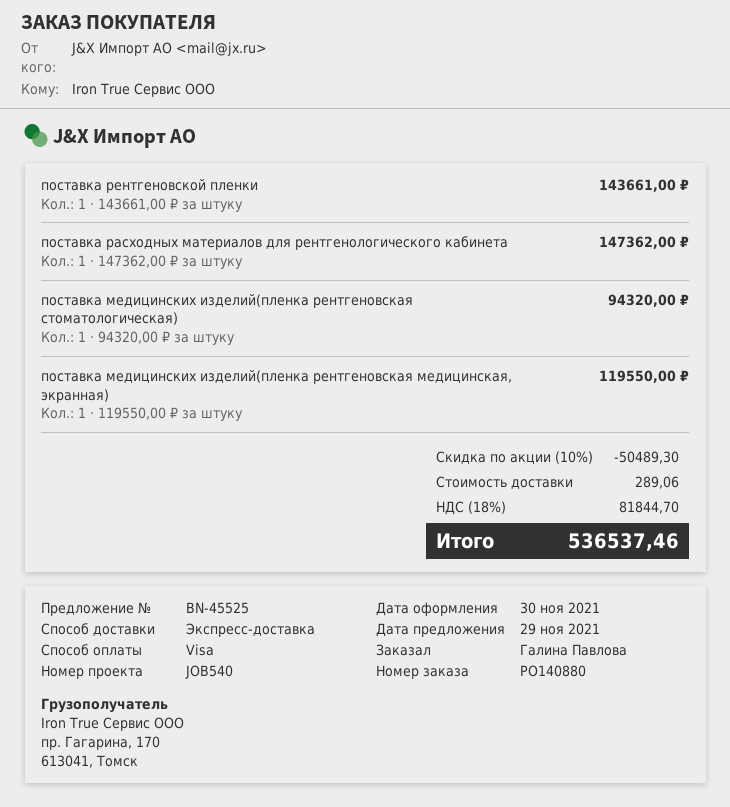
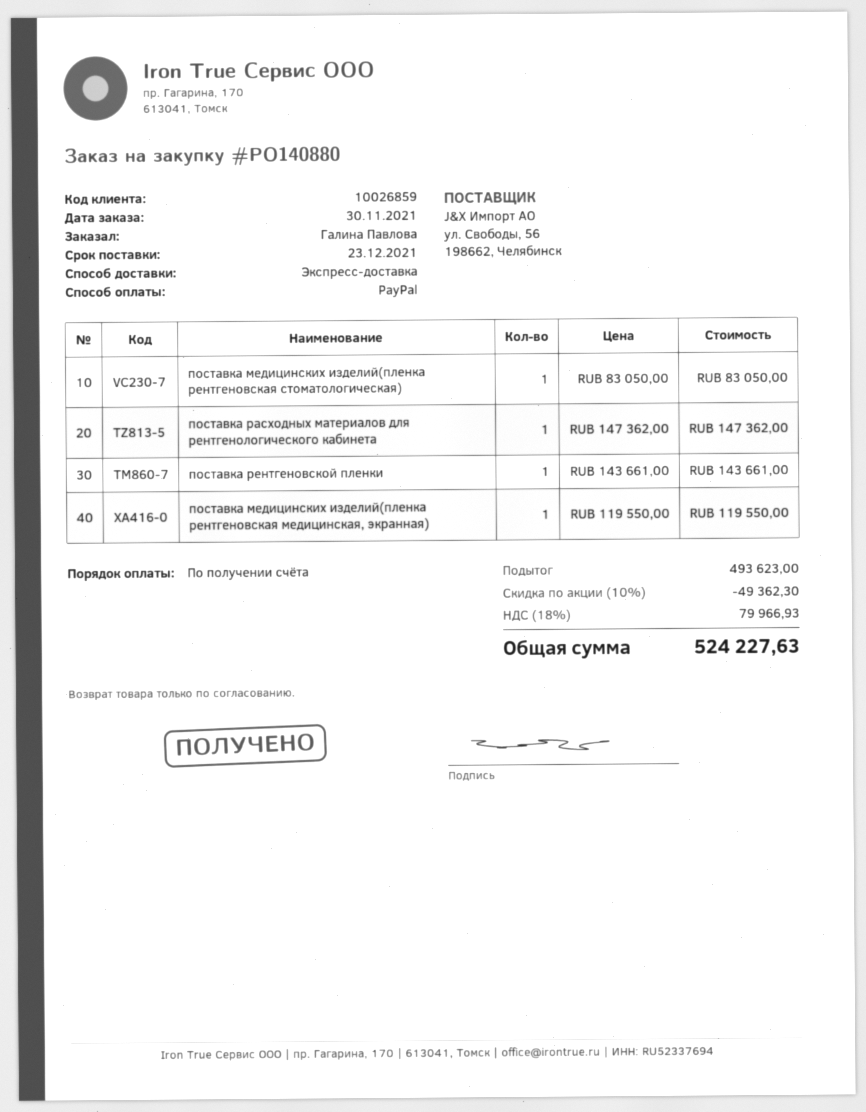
payment method: Visa -> PayPal
поставка медицинских изделий(пленка рентгеновская стоматологическая): 1 x 94320.00 = 94320.00 -> 1 x 83050.00 = 83050.00
discount: 10% = 50489.30 -> 10% = 49362.30
shipping: 289.06 -> none
tax: 18% = 81844.70 -> 18% = 79966.93
total: 536537.46 -> 524227.63

